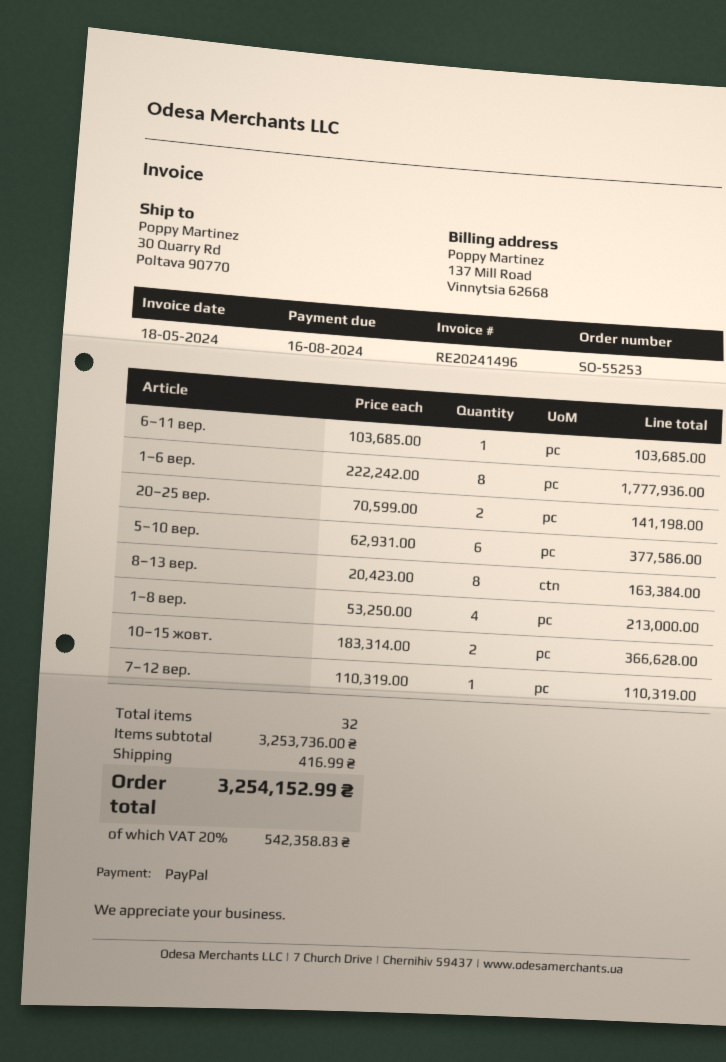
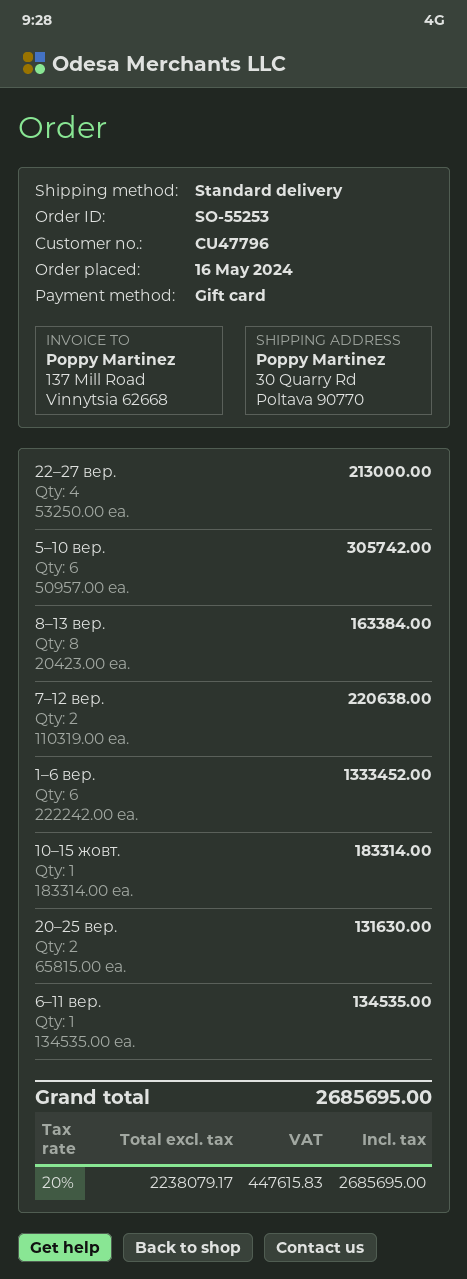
payment method: PayPal -> gift card
6–11 вер.: 1 x 103685.00 = 103685.00 -> 1 x 134535.00 = 134535.00
1–6 вер.: 8 x 222242.00 = 1777936.00 -> 6 x 222242.00 = 1333452.00
20–25 вер.: 2 x 70599.00 = 141198.00 -> 2 x 65815.00 = 131630.00
5–10 вер.: 6 x 62931.00 = 377586.00 -> 6 x 50957.00 = 305742.00
1–8 вер.: 4 x 53250.00 = 213000.00 -> none
10–15 жовт.: 2 x 183314.00 = 366628.00 -> 1 x 183314.00 = 183314.00
7–12 вер.: 1 x 110319.00 = 110319.00 -> 2 x 110319.00 = 220638.00
22–27 вер.: none -> 4 x 53250.00 = 213000.00
shipping: 416.99 -> none
tax: 20% = 542358.83 -> 20% = 447615.83
total: 3254152.99 -> 2685695.00

